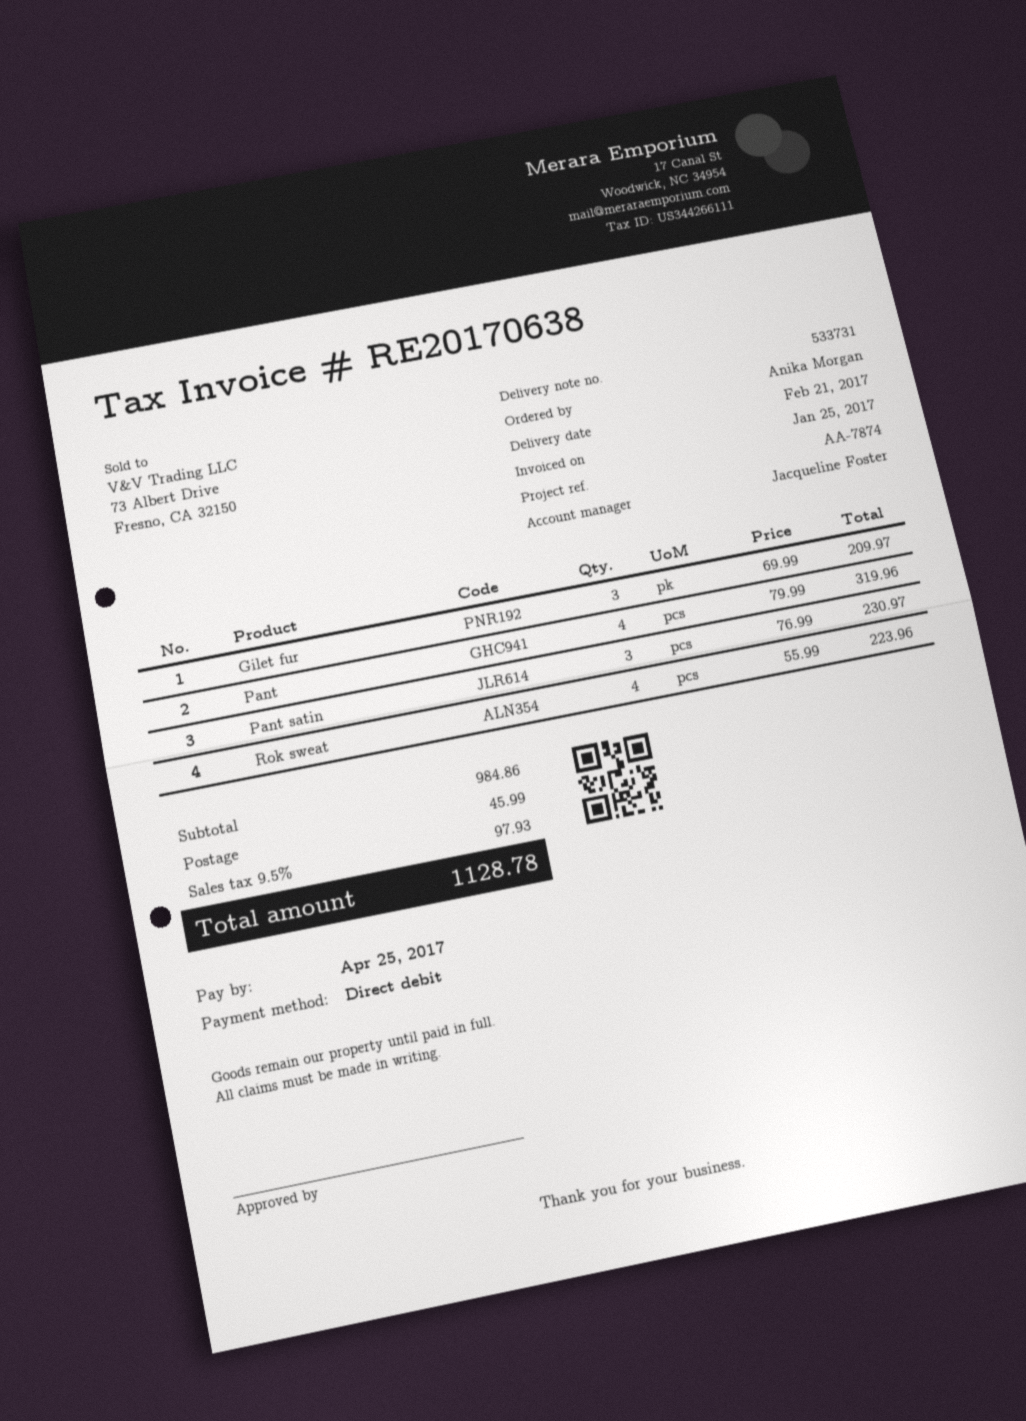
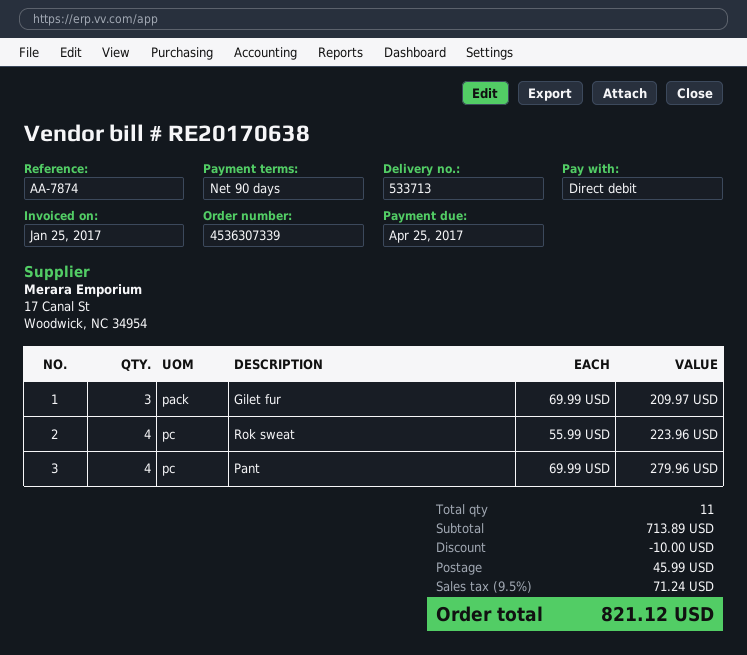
delivery note number: 533731 -> 533713
Pant: 4 x 79.99 = 319.96 -> 4 x 69.99 = 279.96
Pant satin: 3 x 76.99 = 230.97 -> none
subtotal: 984.86 -> 713.89
discount: none -> 10.00
tax: 9.5% = 97.93 -> 9.5% = 71.24
total: 1128.78 -> 821.12

